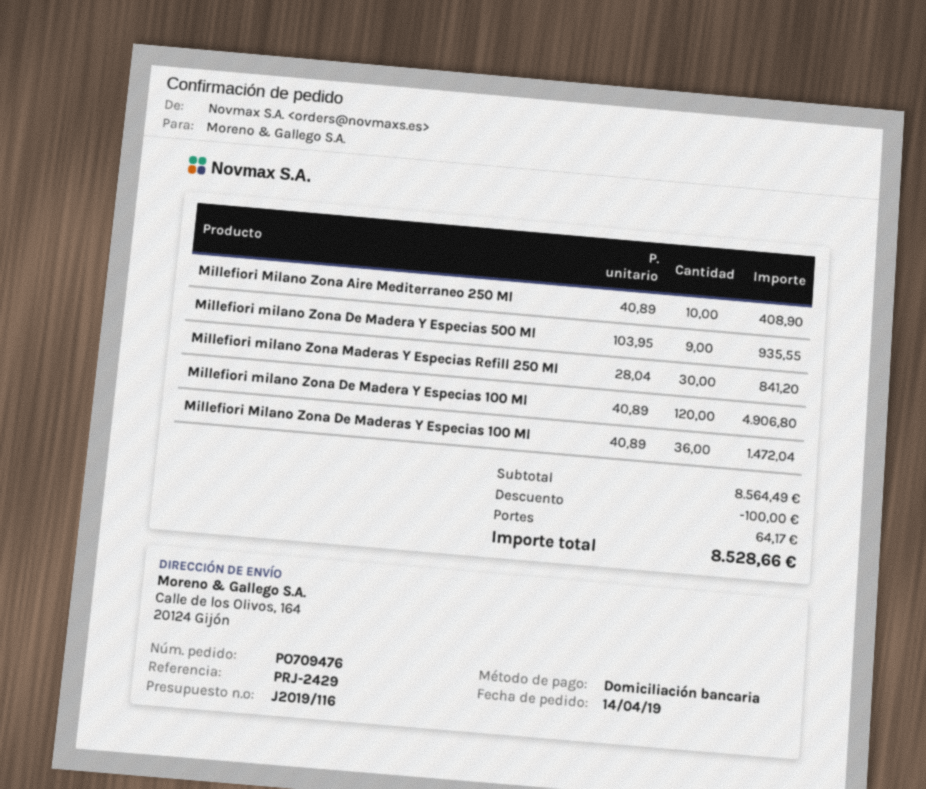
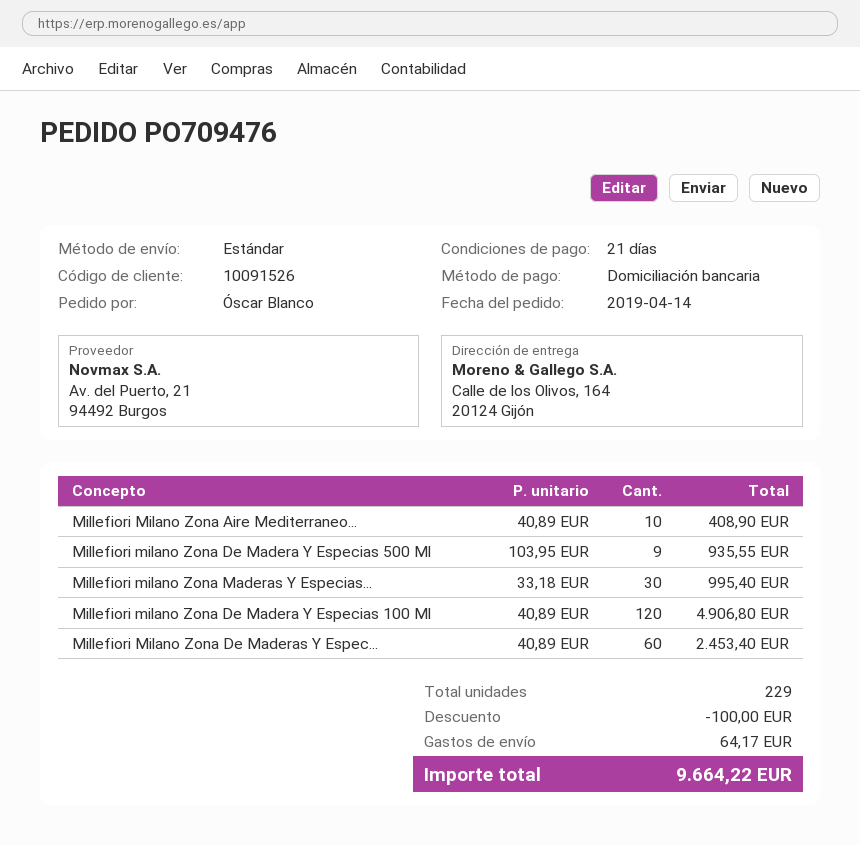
Millefiori milano Zona Maderas Y Especias Refill 250 Ml: 30 x 28.04 = 841.20 -> 30 x 33.18 = 995.40
Millefiori Milano Zona De Maderas Y Especias 100 Ml: 36 x 40.89 = 1472.04 -> 60 x 40.89 = 2453.40
total: 8528.66 -> 9664.22

